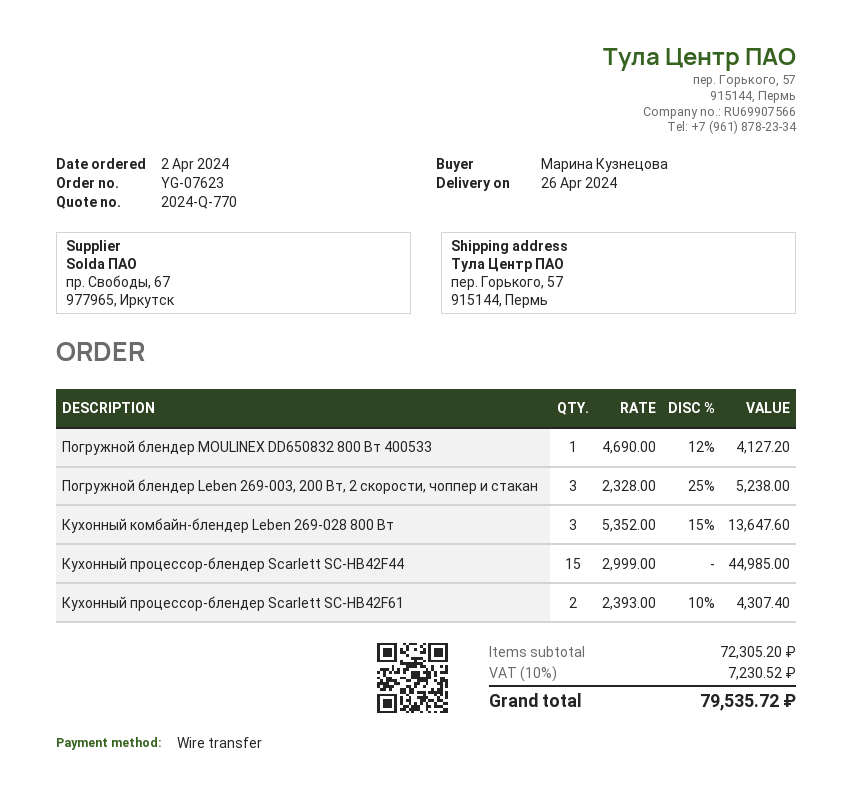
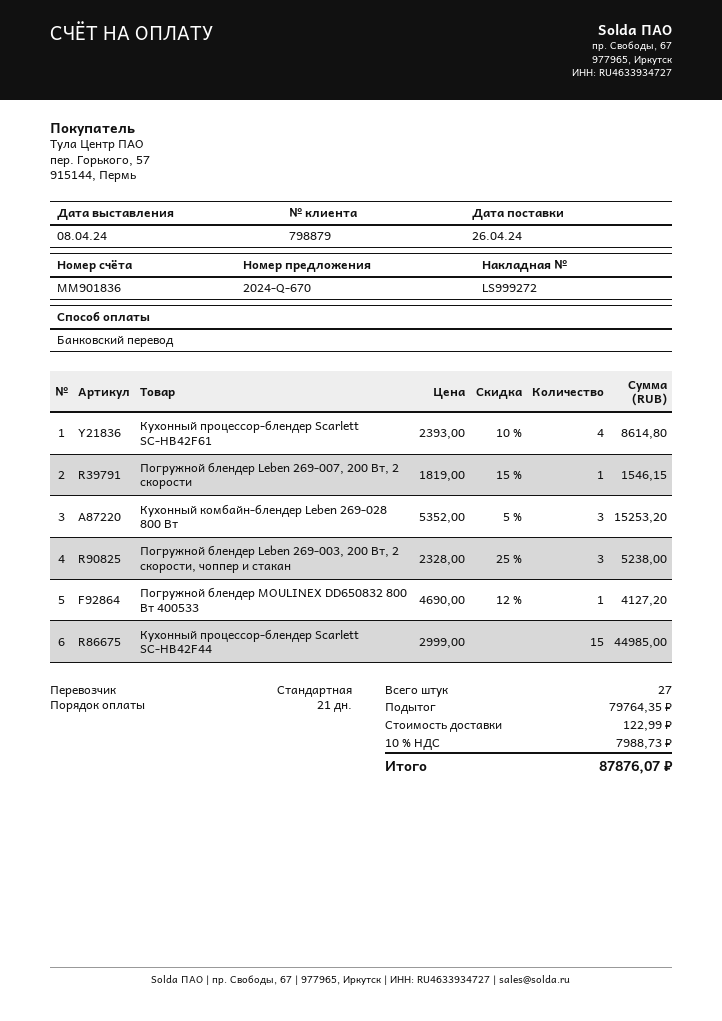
quote number: 2024-Q-770 -> 2024-Q-670
Кухонный комбайн-блендер Leben 269-028 800 Вт: 3 x 5352.00 - 15% = 13647.60 -> 3 x 5352.00 - 5% = 15253.20
Кухонный процессор-блендер Scarlett SC-HB42F61: 2 x 2393.00 - 10% = 4307.40 -> 4 x 2393.00 - 10% = 8614.80
Погружной блендер Leben 269-007, 200 Вт, 2 скорости: none -> 1 x 1819.00 - 15% = 1546.15
subtotal: 72305.20 -> 79764.35
shipping: none -> 122.99
tax: 10% = 7230.52 -> 10% = 7988.73
total: 79535.72 -> 87876.07

